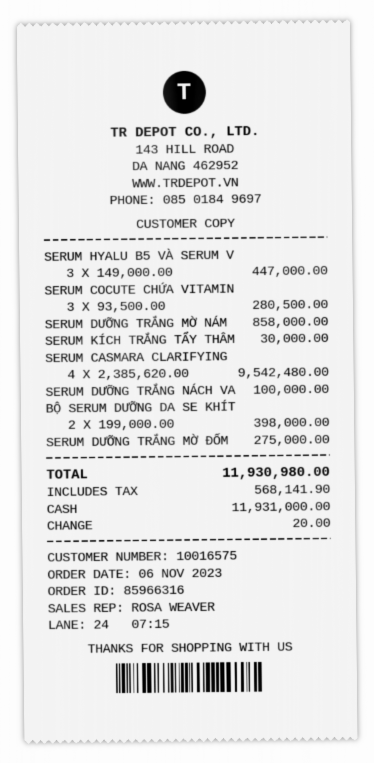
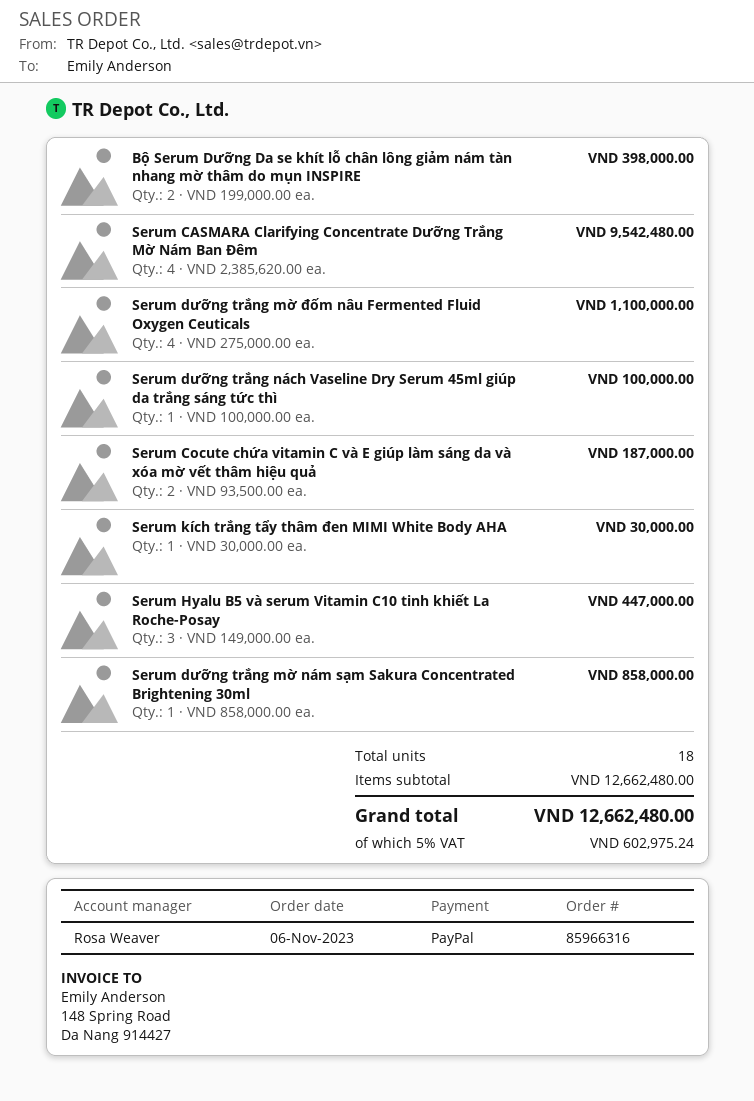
payment method: cash -> PayPal
SERUM COCUTE CHỨA VITAMIN: 3 x 93500.00 = 280500.00 -> 2 x 93500.00 = 187000.00
SERUM DƯỠNG TRẮNG MỜ ĐỐM: 1 x 275000.00 = 275000.00 -> 4 x 275000.00 = 1100000.00
tax: 568141.90 -> 602975.24
total: 11930980.00 -> 12662480.00

